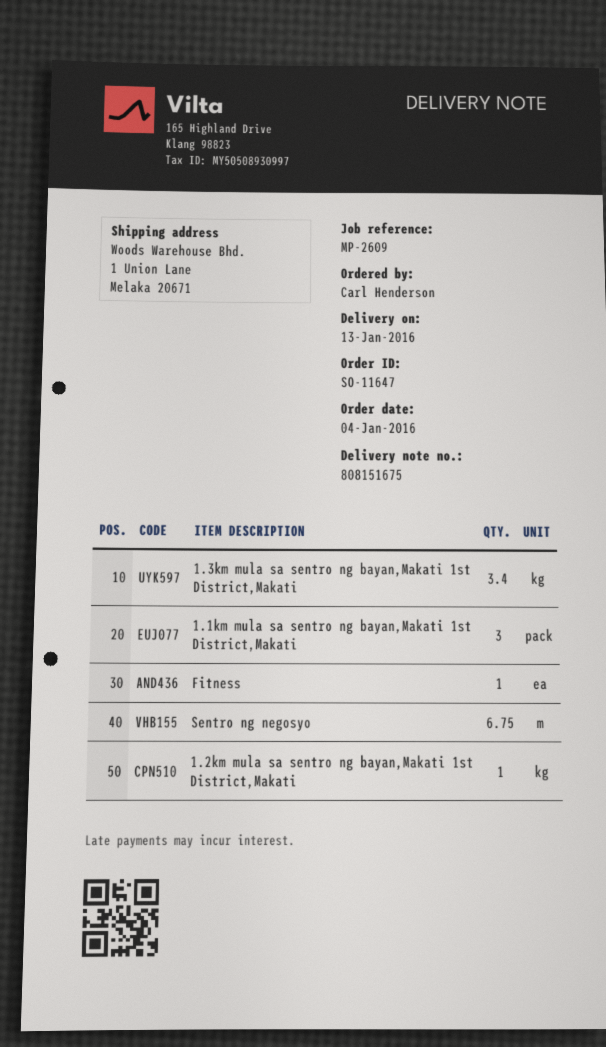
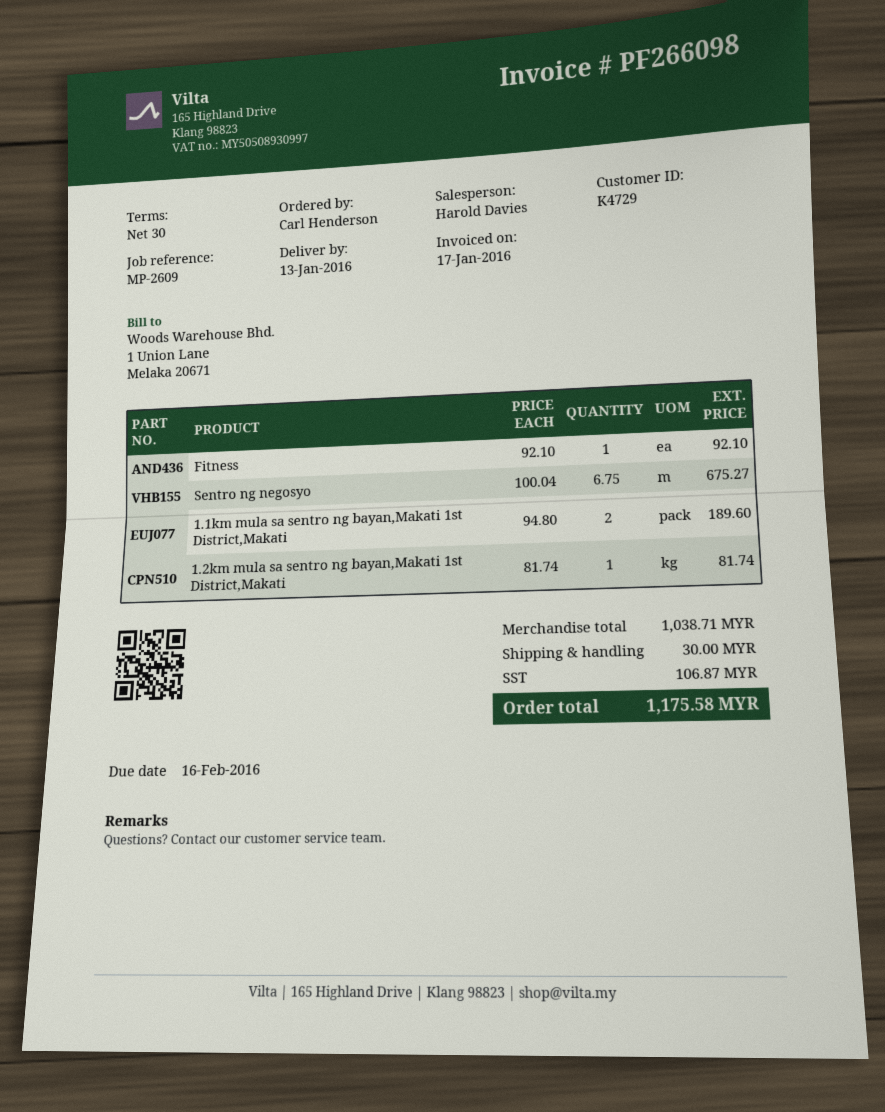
1.3km mula sa sentro ng bayan,Makati 1st District,Makati: 3.4 -> none
1.1km mula sa sentro ng bayan,Makati 1st District,Makati: 3 -> 2

